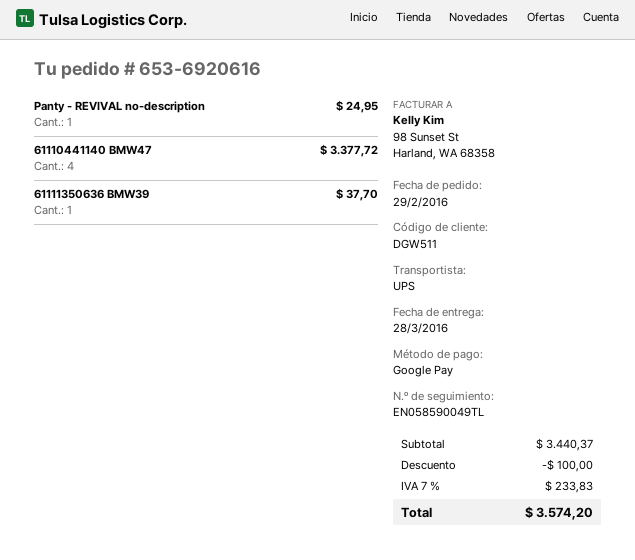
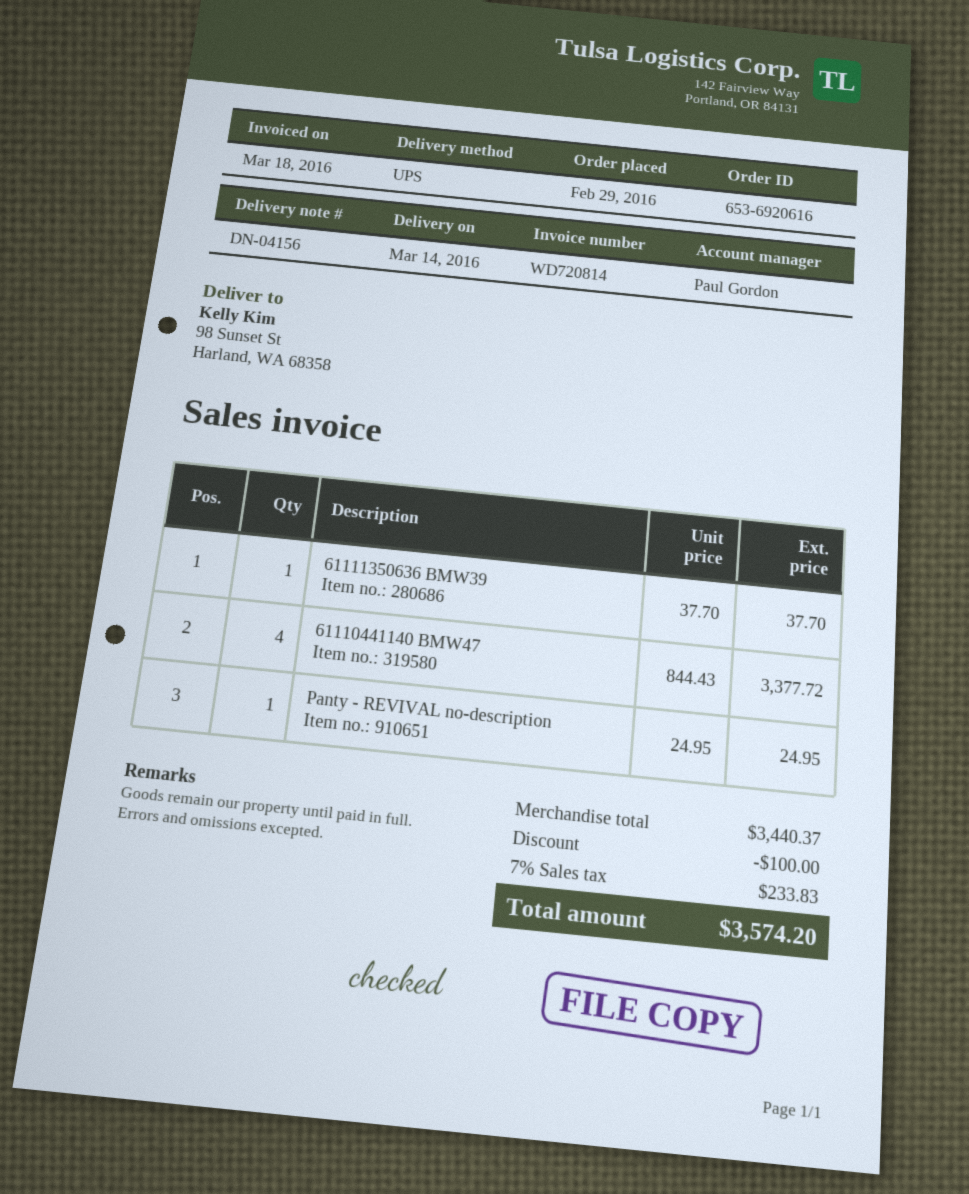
delivery date: 2016-03-28 -> 2016-03-14

